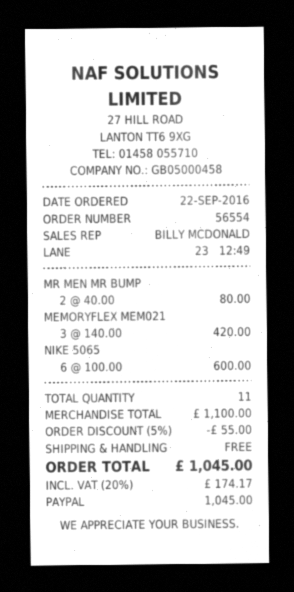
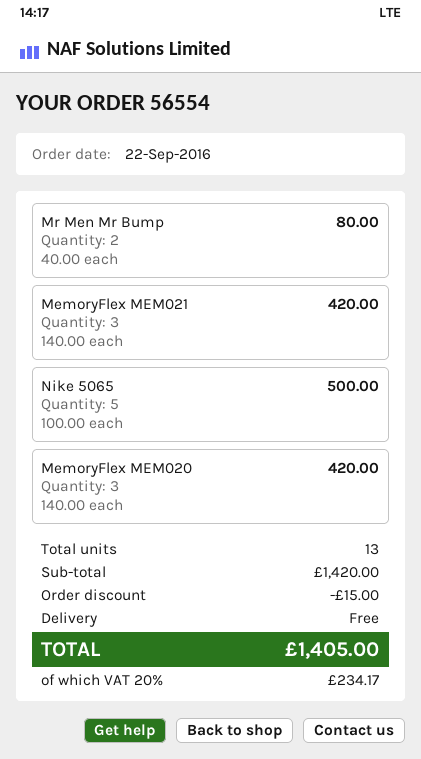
NIKE 5065: 6 x 100.00 = 600.00 -> 5 x 100.00 = 500.00
MemoryFlex MEM020: none -> 3 x 140.00 = 420.00
total quantity: 11 -> 13
subtotal: 1100.00 -> 1420.00
discount: 55.00 -> 15.00
tax: 20% = 174.17 -> 20% = 234.17
total: 1045.00 -> 1405.00

